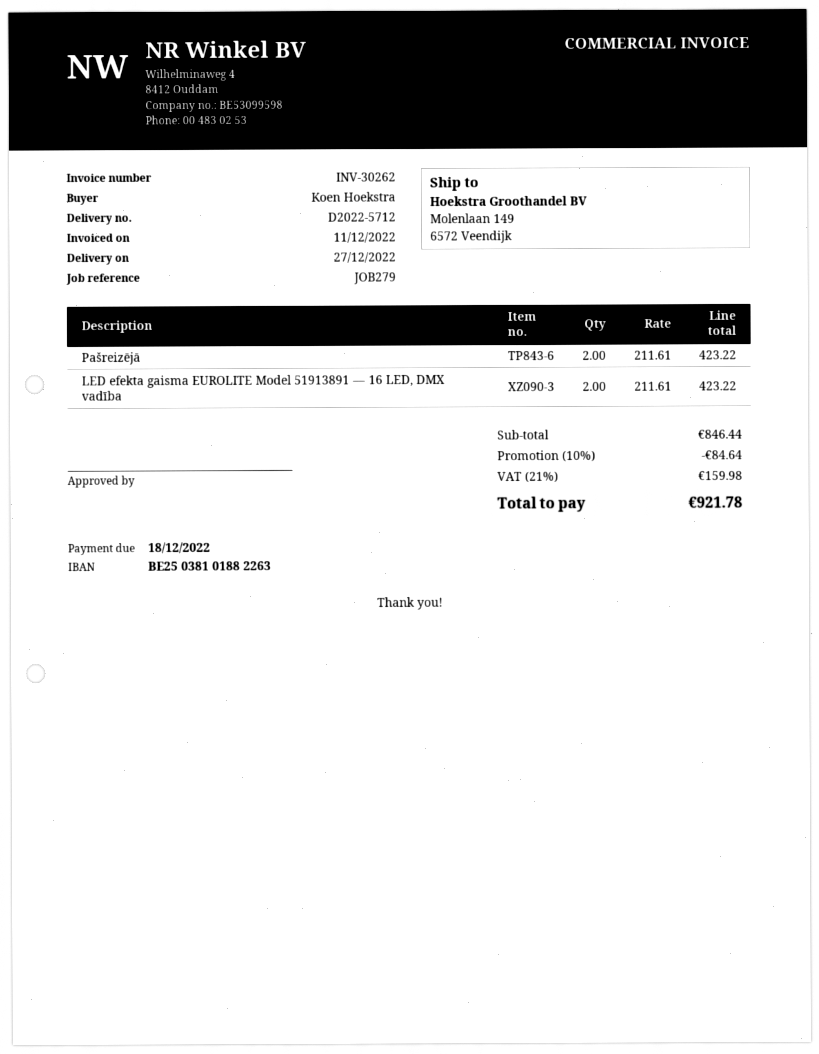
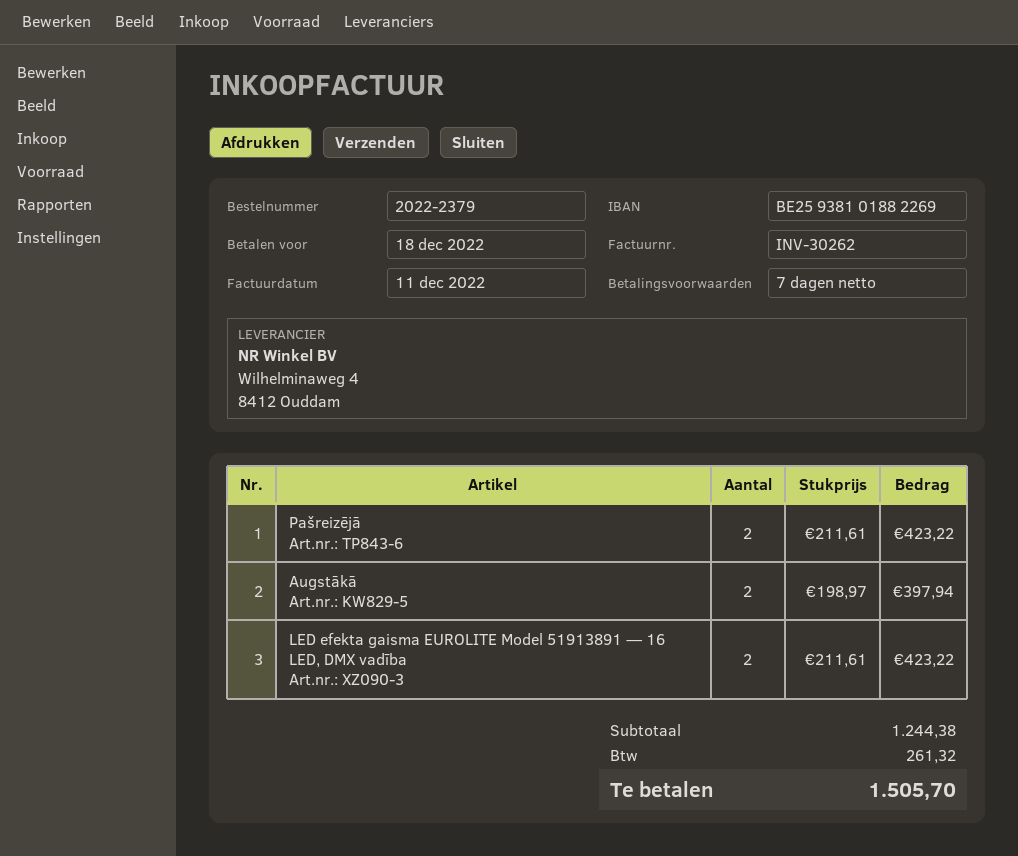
bank account: BE25038101882263 -> BE25938101882269
Augstākā: none -> 2 x 198.97 = 397.94
subtotal: 846.44 -> 1244.38
discount: 10% = 84.64 -> none
tax: 159.98 -> 261.32
total: 921.78 -> 1505.70

